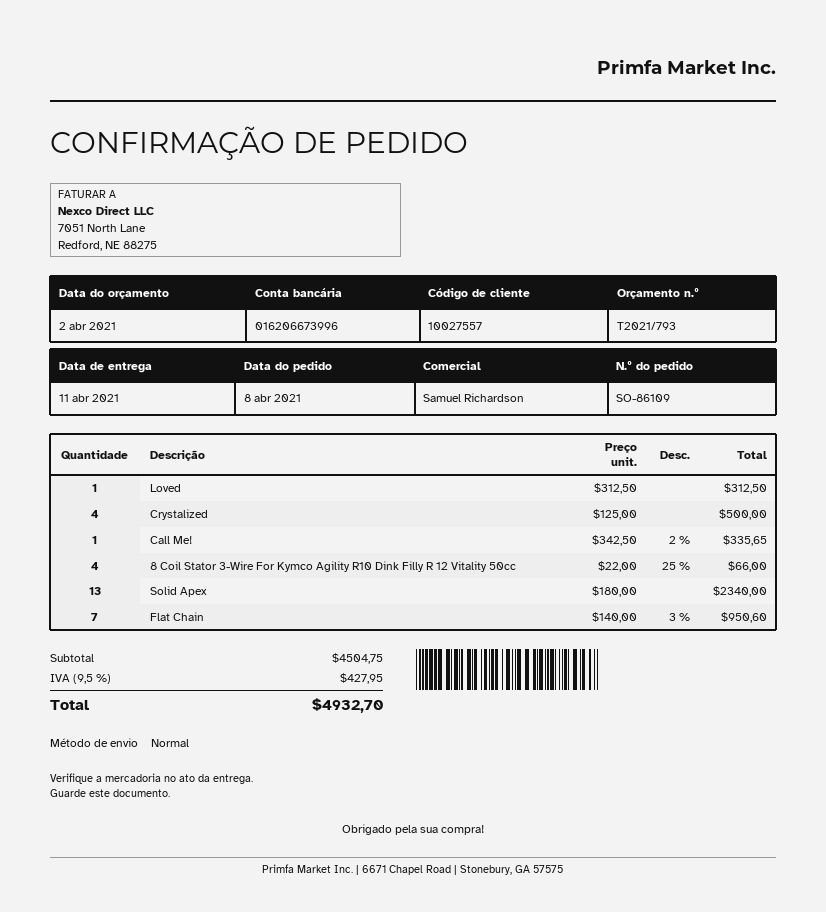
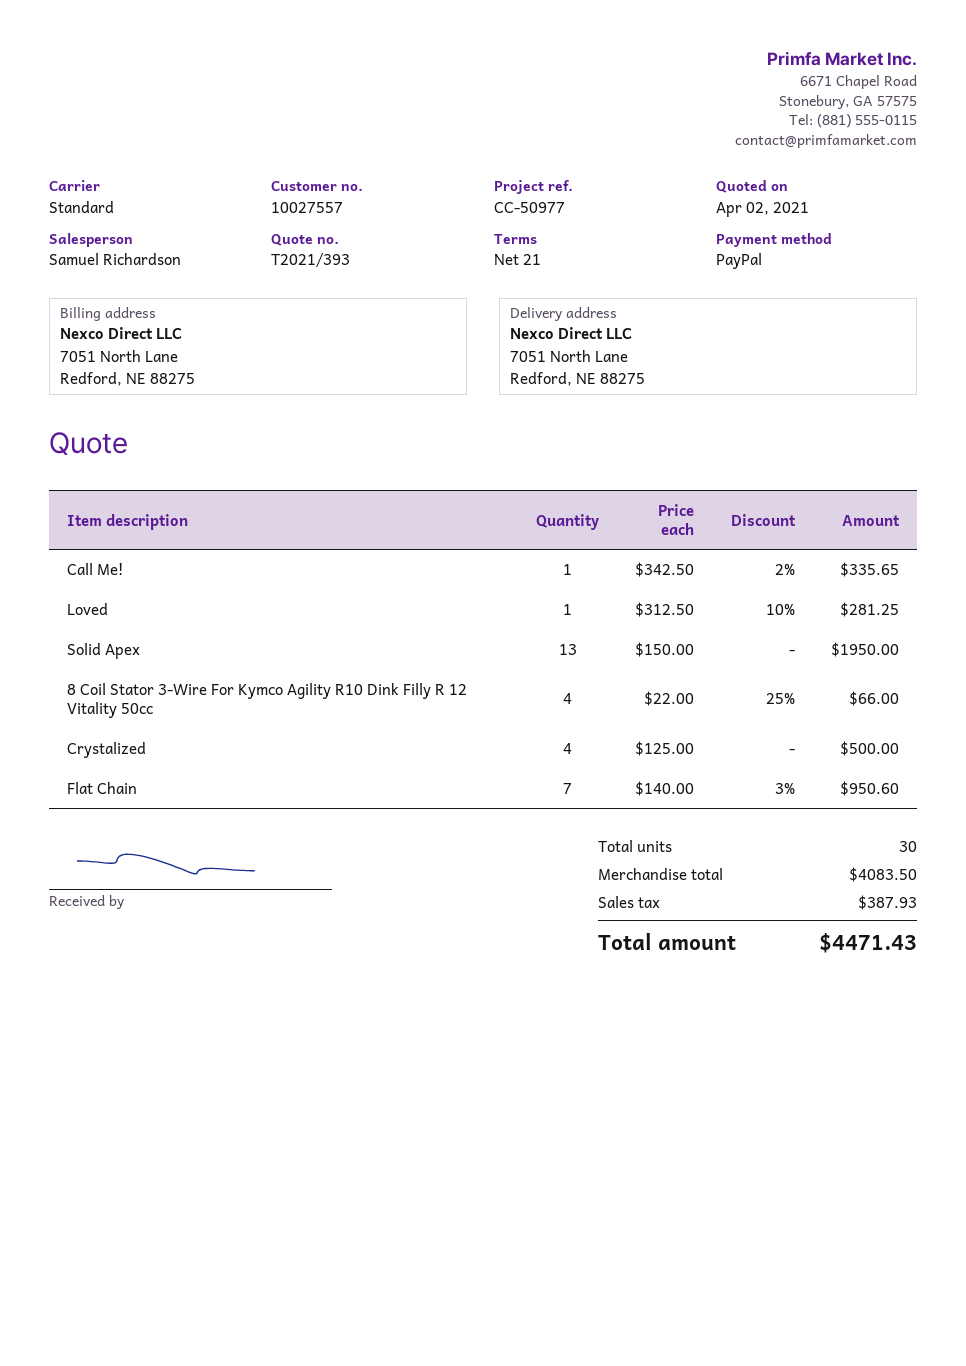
quote number: T2021/793 -> T2021/393
Loved: 1 x 312.50 = 312.50 -> 1 x 312.50 - 10% = 281.25
Solid Apex: 13 x 180.00 = 2340.00 -> 13 x 150.00 = 1950.00
subtotal: 4504.75 -> 4083.50
tax: 427.95 -> 387.93
total: 4932.70 -> 4471.43

